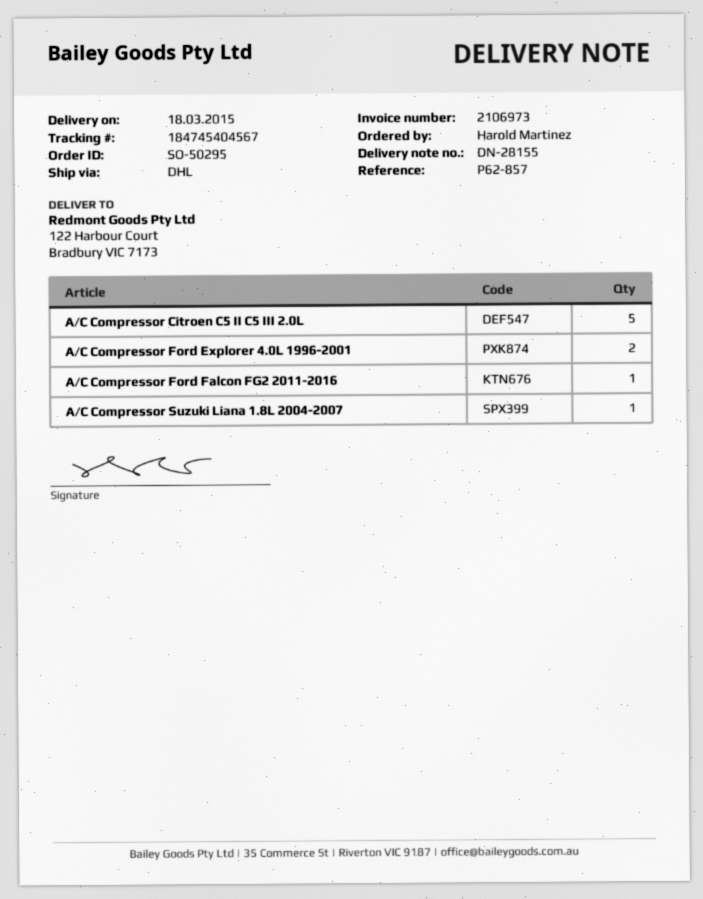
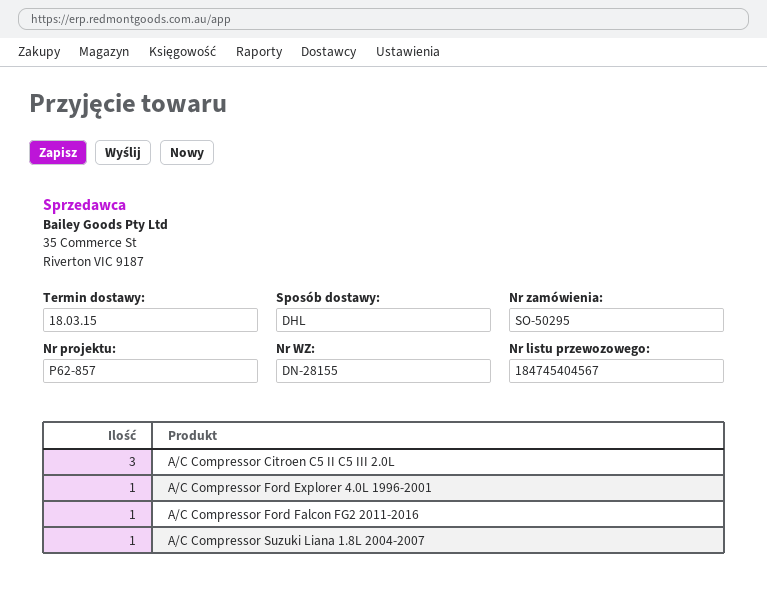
A/C Compressor Citroen C5 II C5 III 2.0L: 5 -> 3
A/C Compressor Ford Explorer 4.0L 1996-2001: 2 -> 1

